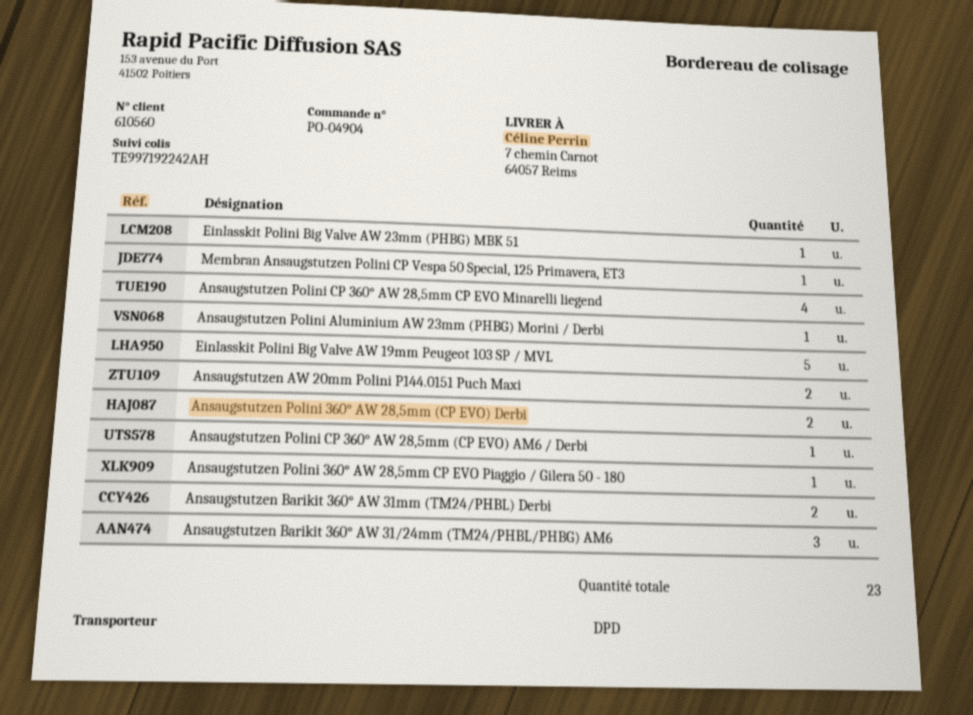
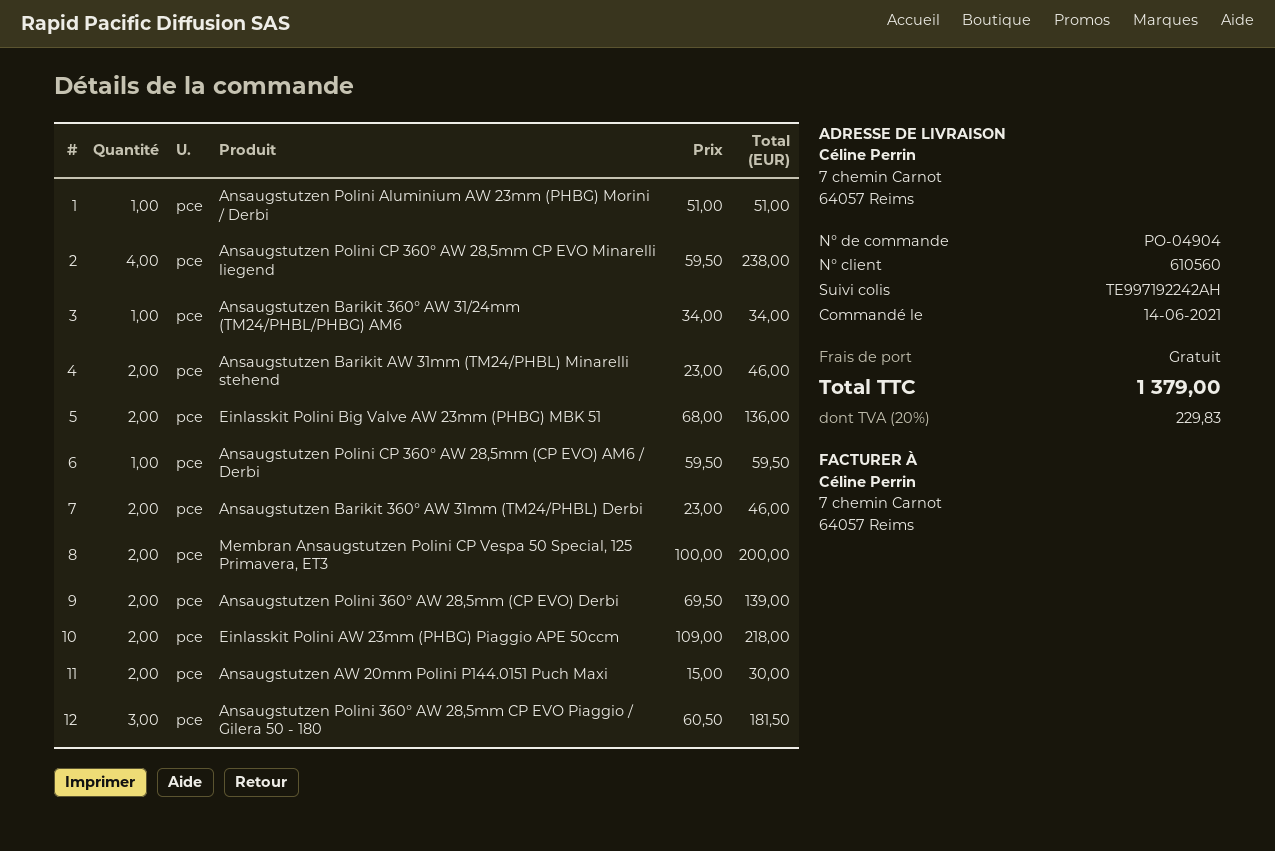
Einlasskit Polini Big Valve AW 23mm (PHBG) MBK 51: 1 -> 2
Membran Ansaugstutzen Polini CP Vespa 50 Special, 125 Primavera, ET3: 1 -> 2
Einlasskit Polini Big Valve AW 19mm Peugeot 103 SP / MVL: 5 -> none
Ansaugstutzen Polini 360° AW 28,5mm CP EVO Piaggio / Gilera 50 - 180: 1 -> 3
Ansaugstutzen Barikit 360° AW 31/24mm (TM24/PHBL/PHBG) AM6: 3 -> 1
Ansaugstutzen Barikit AW 31mm (TM24/PHBL) Minarelli stehend: none -> 2
Einlasskit Polini AW 23mm (PHBG) Piaggio APE 50ccm: none -> 2

